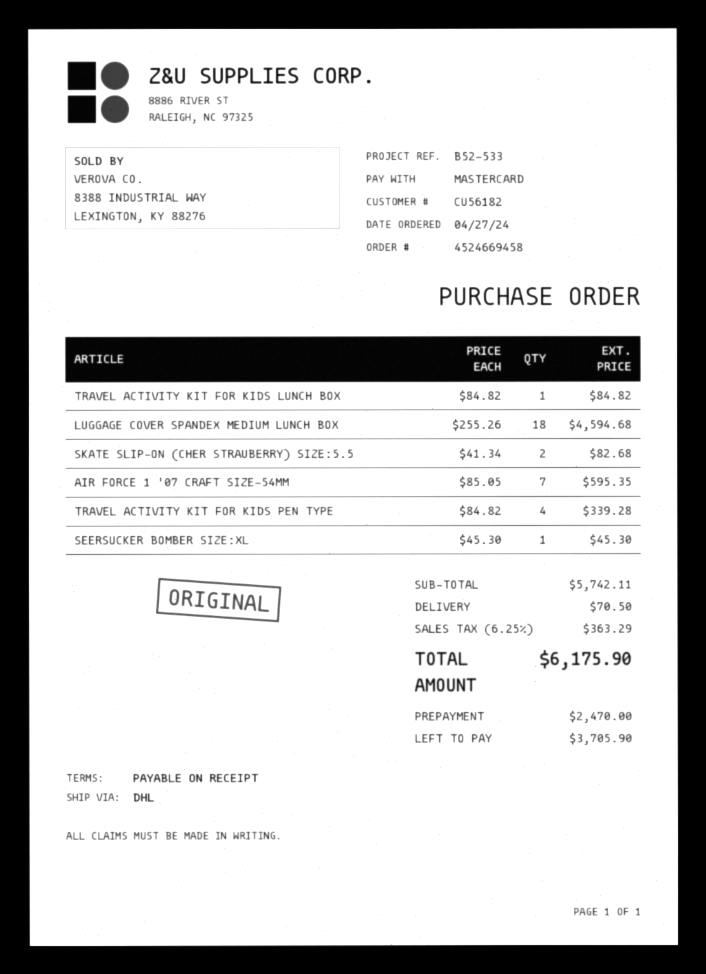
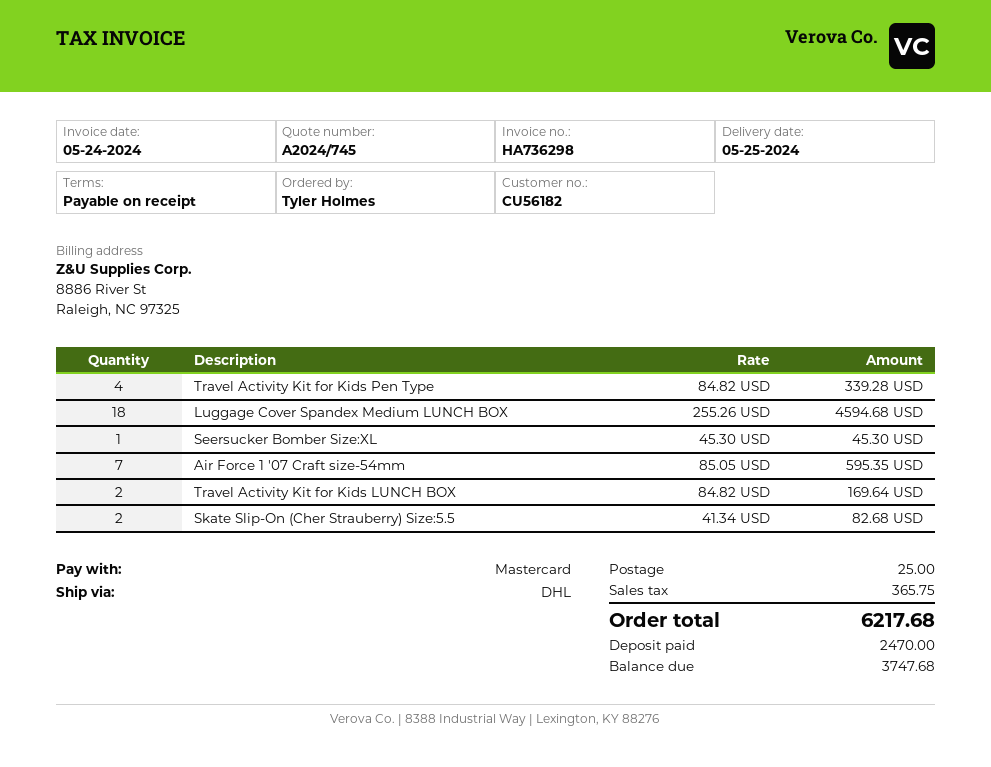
TRAVEL ACTIVITY KIT FOR KIDS LUNCH BOX: 1 x 84.82 = 84.82 -> 2 x 84.82 = 169.64
shipping: 70.50 -> 25.00
tax: 363.29 -> 365.75
total: 6175.90 -> 6217.68
balance: 3705.90 -> 3747.68

